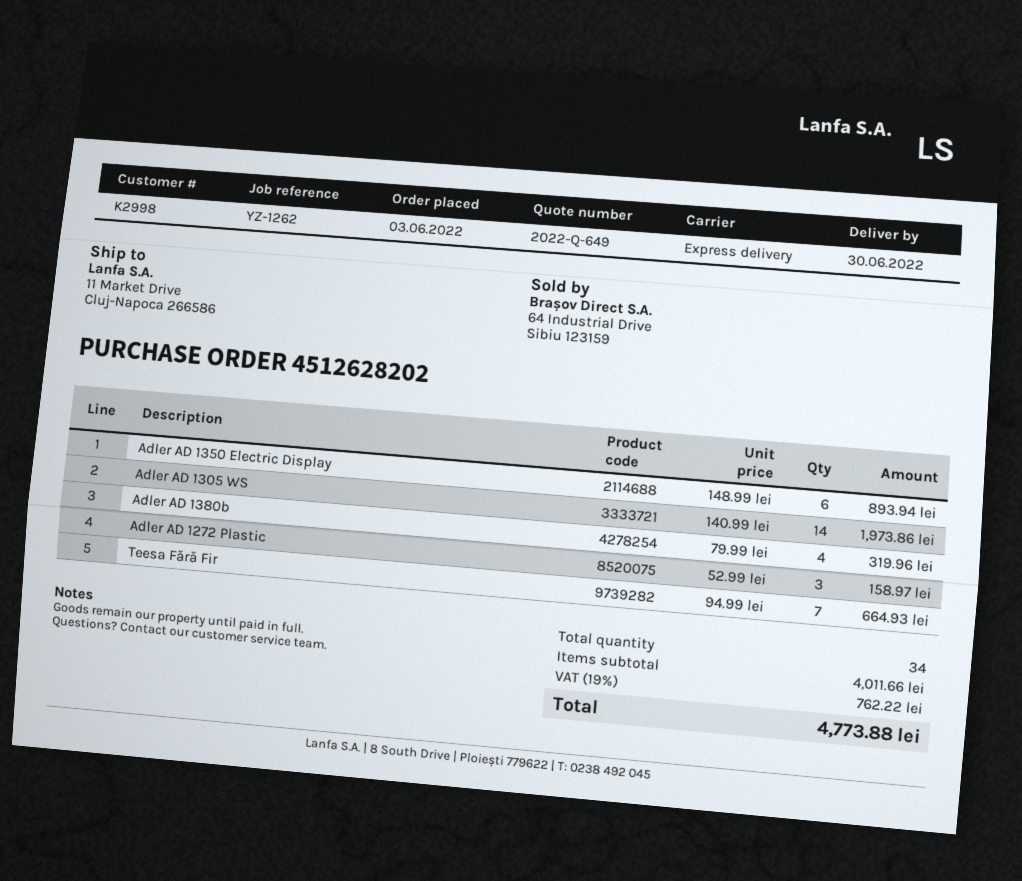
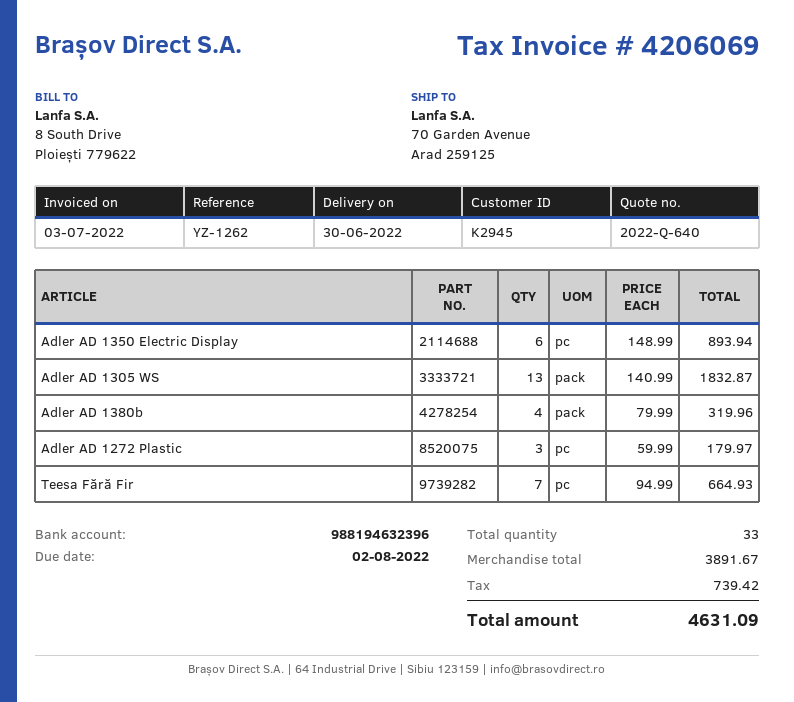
quote number: 2022-Q-649 -> 2022-Q-640
customer number: K2998 -> K2945
ship to: 11 Market Drive, Cluj-Napoca 266586 -> 70 Garden Avenue, Arad 259125
Adler AD 1305 WS: 14 x 140.99 = 1973.86 -> 13 x 140.99 = 1832.87
Adler AD 1272 Plastic: 3 x 52.99 = 158.97 -> 3 x 59.99 = 179.97
total quantity: 34 -> 33
subtotal: 4011.66 -> 3891.67
tax: 762.22 -> 739.42
total: 4773.88 -> 4631.09

